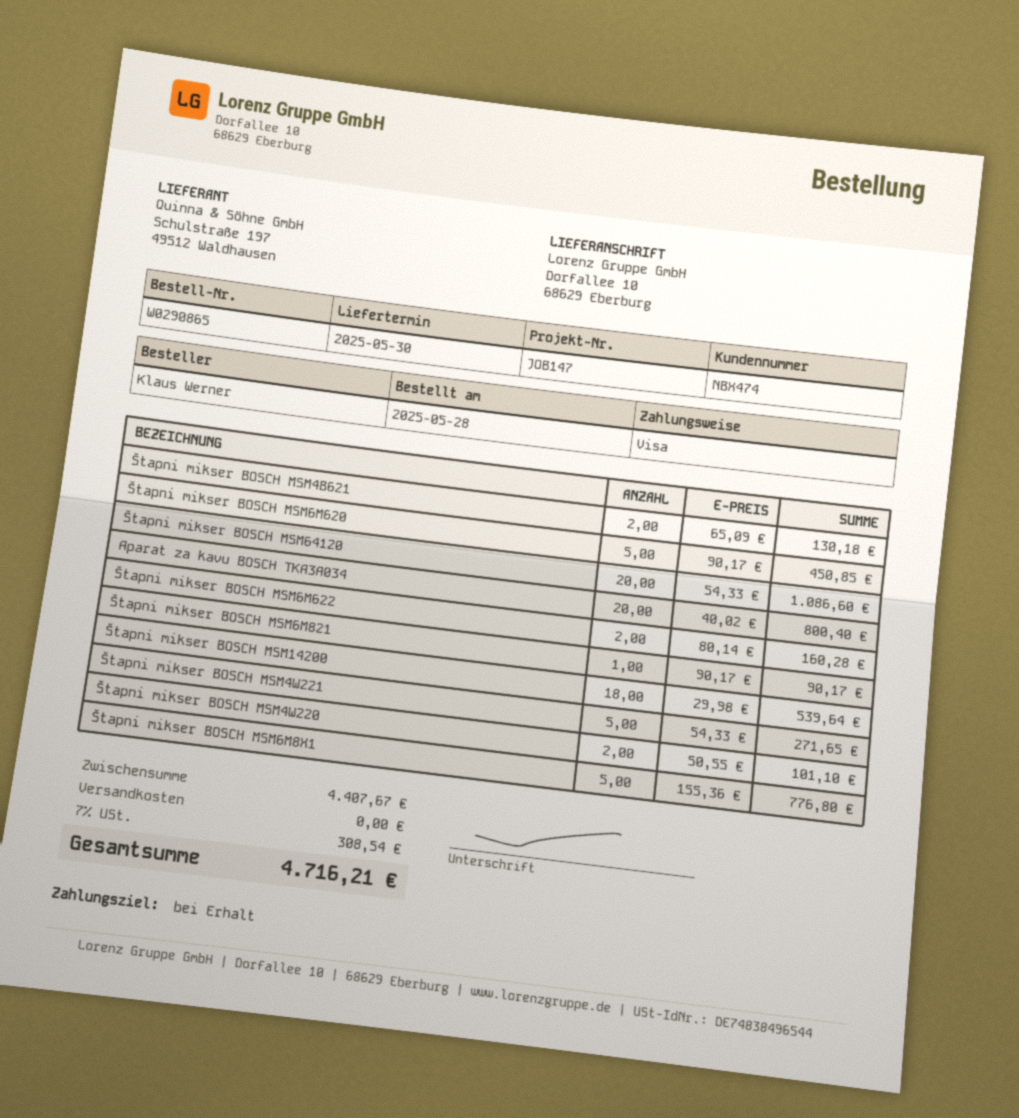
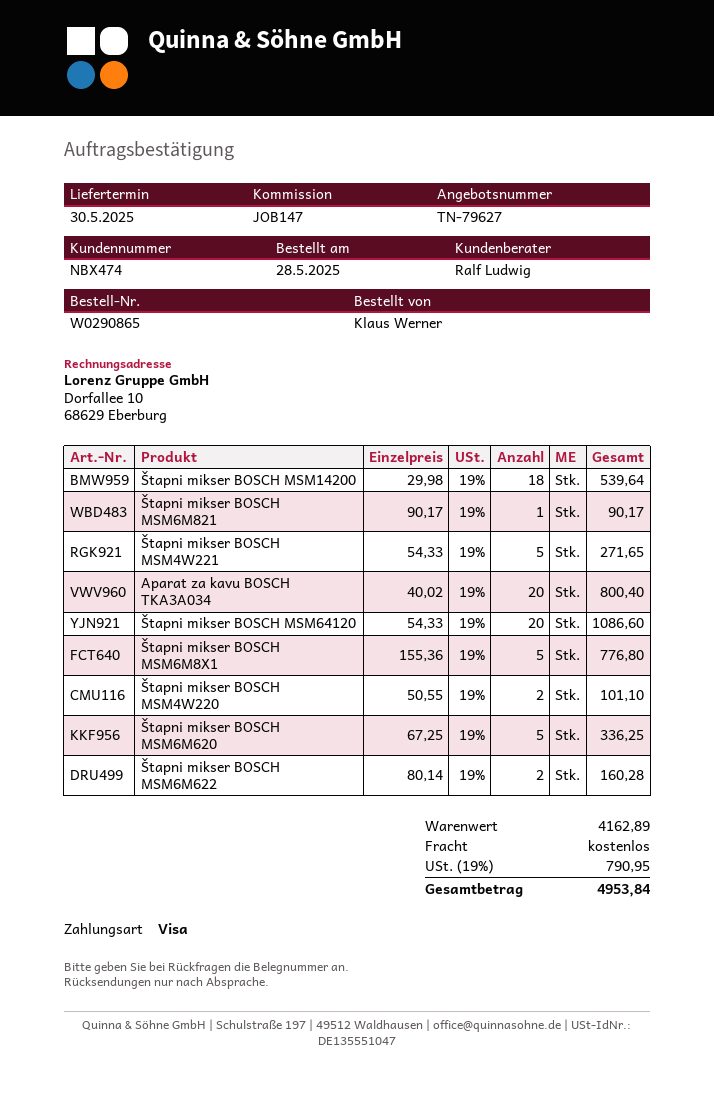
Štapni mikser BOSCH MSM4B621: 2 x 65.09 = 130.18 -> none
Štapni mikser BOSCH MSM6M620: 5 x 90.17 = 450.85 -> 5 x 67.25 = 336.25
subtotal: 4407.67 -> 4162.89
tax: 7% = 308.54 -> 19% = 790.95
total: 4716.21 -> 4953.84

